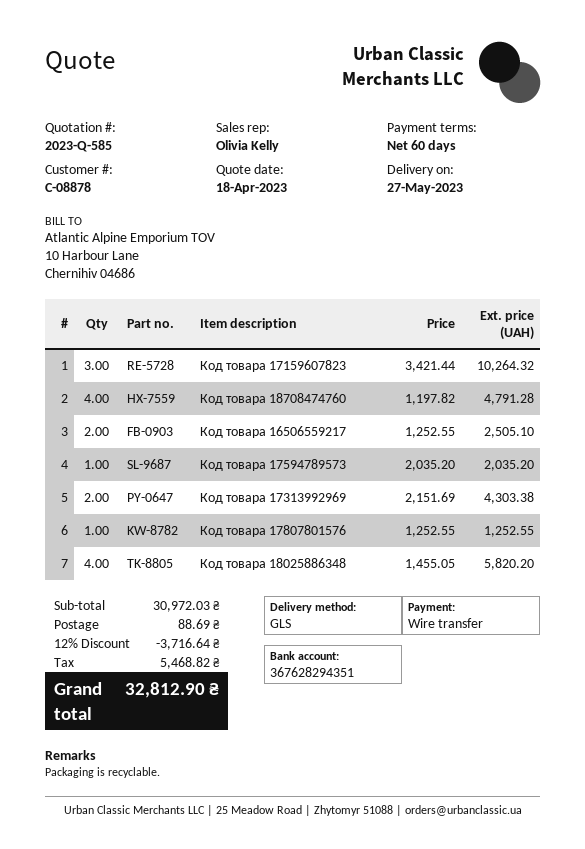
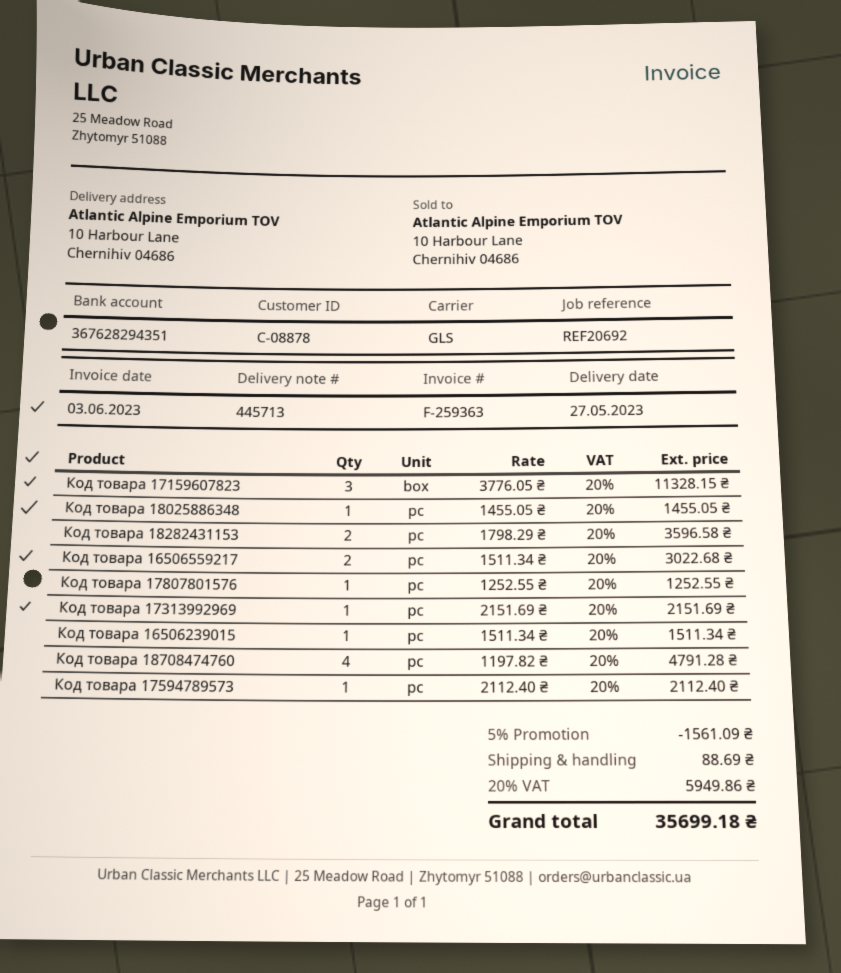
Код товара 17159607823: 3 x 3421.44 = 10264.32 -> 3 x 3776.05 = 11328.15
Код товара 16506559217: 2 x 1252.55 = 2505.10 -> 2 x 1511.34 = 3022.68
Код товара 17594789573: 1 x 2035.20 = 2035.20 -> 1 x 2112.40 = 2112.40
Код товара 17313992969: 2 x 2151.69 = 4303.38 -> 1 x 2151.69 = 2151.69
Код товара 18025886348: 4 x 1455.05 = 5820.20 -> 1 x 1455.05 = 1455.05
Код товара 18282431153: none -> 2 x 1798.29 = 3596.58
Код товара 16506239015: none -> 1 x 1511.34 = 1511.34
discount: 12% = 3716.64 -> 5% = 1561.09
tax: 5468.82 -> 5949.86
total: 32812.90 -> 35699.18

